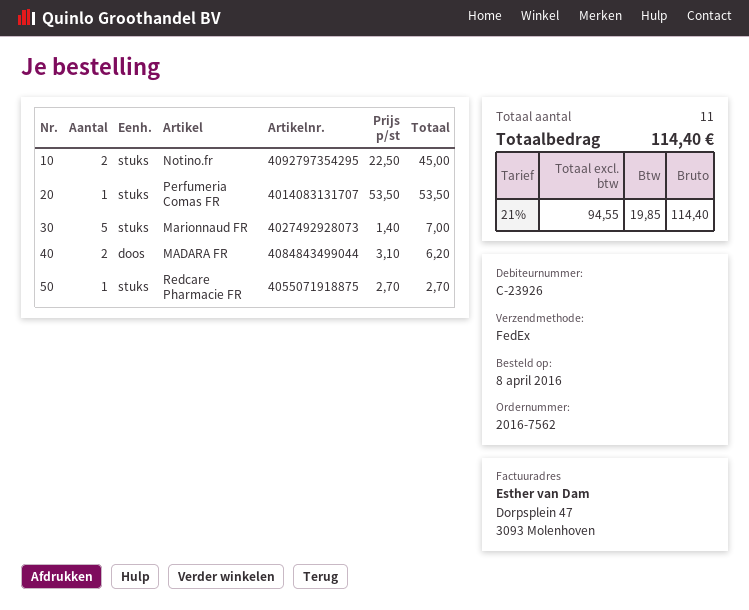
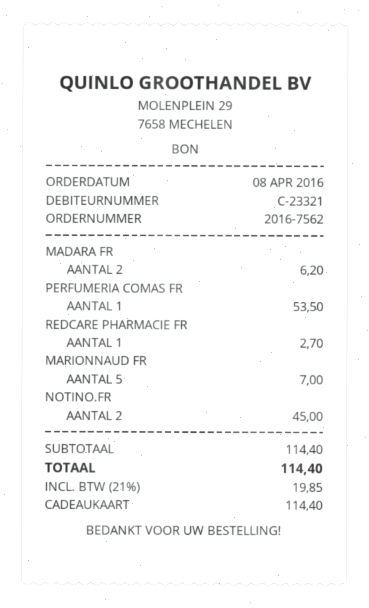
customer number: C-23926 -> C-23321

